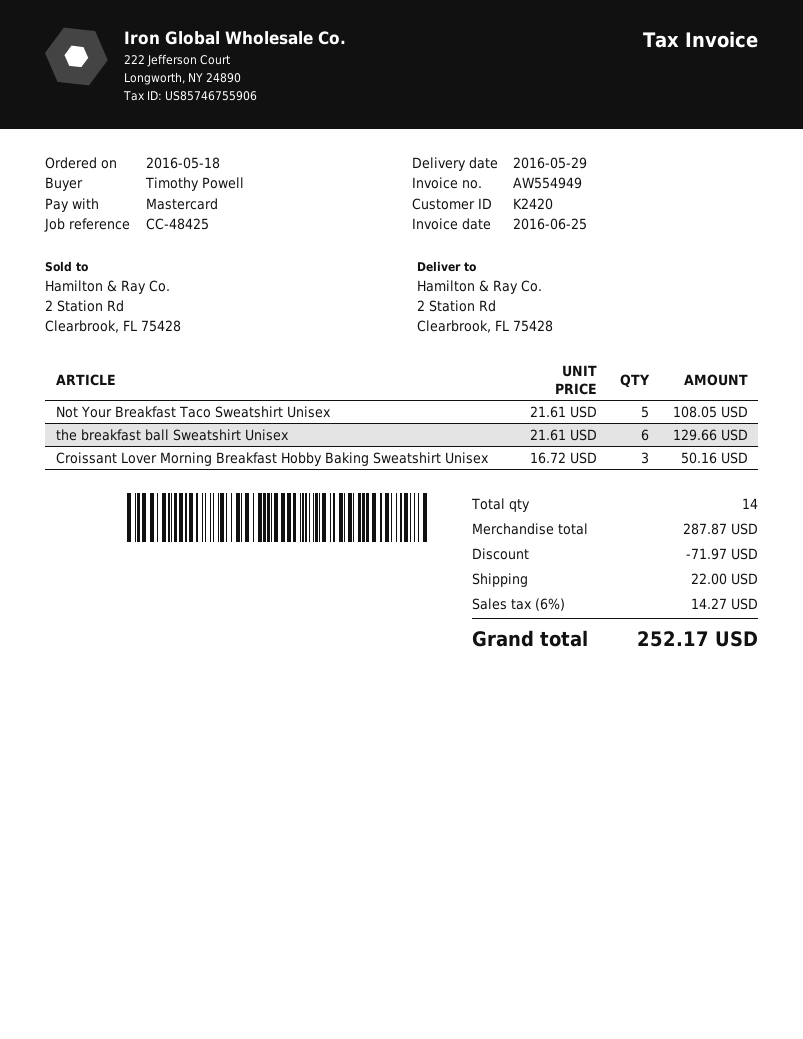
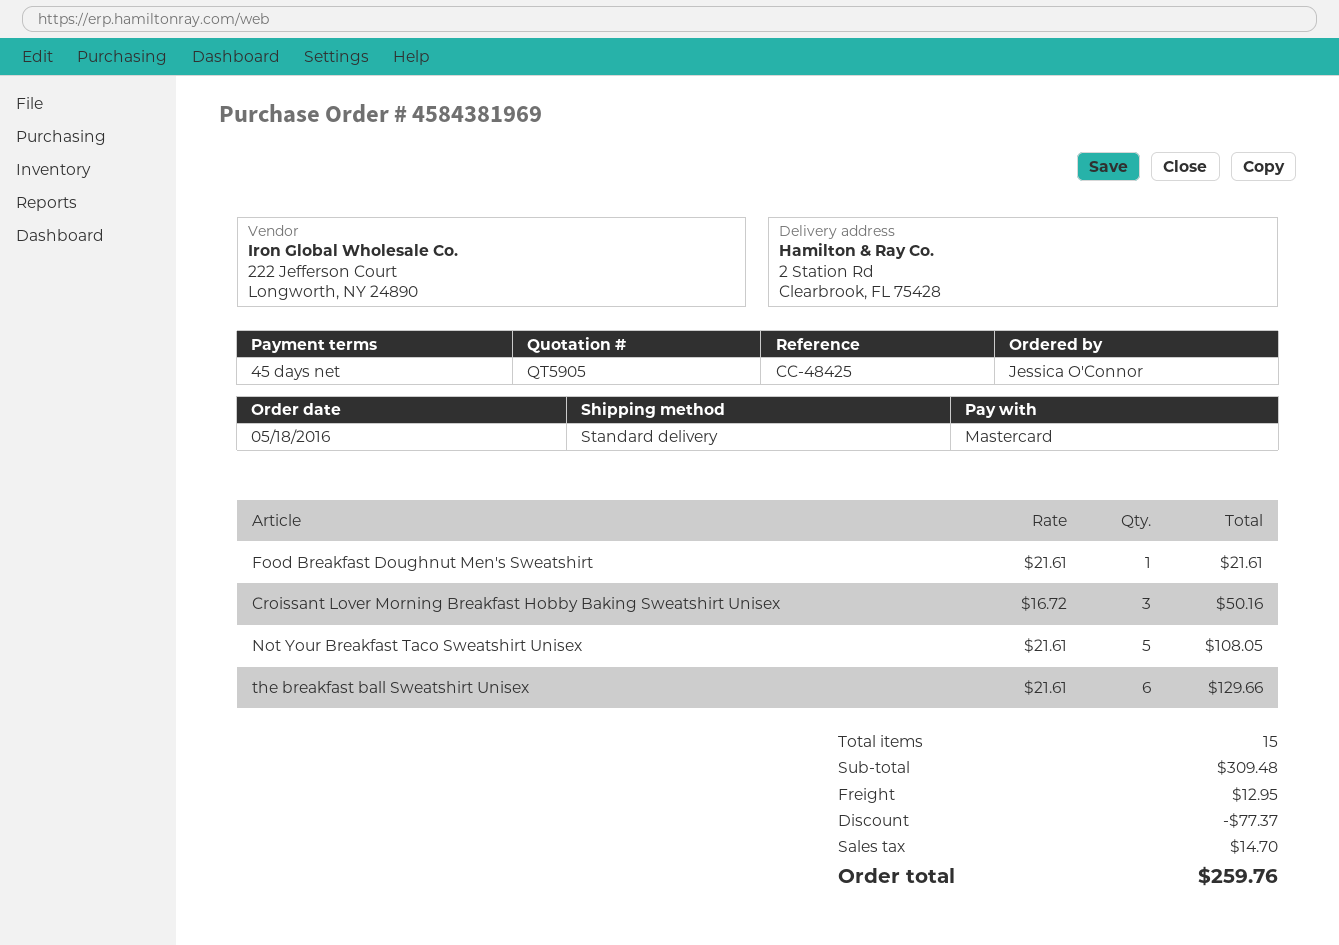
ordered by: Timothy Powell -> Jessica O'Connor
Food Breakfast Doughnut Men's Sweatshirt: none -> 1 x 21.61 = 21.61
total quantity: 14 -> 15
subtotal: 287.87 -> 309.48
discount: 71.97 -> 77.37
shipping: 22.00 -> 12.95
tax: 14.27 -> 14.70
total: 252.17 -> 259.76

